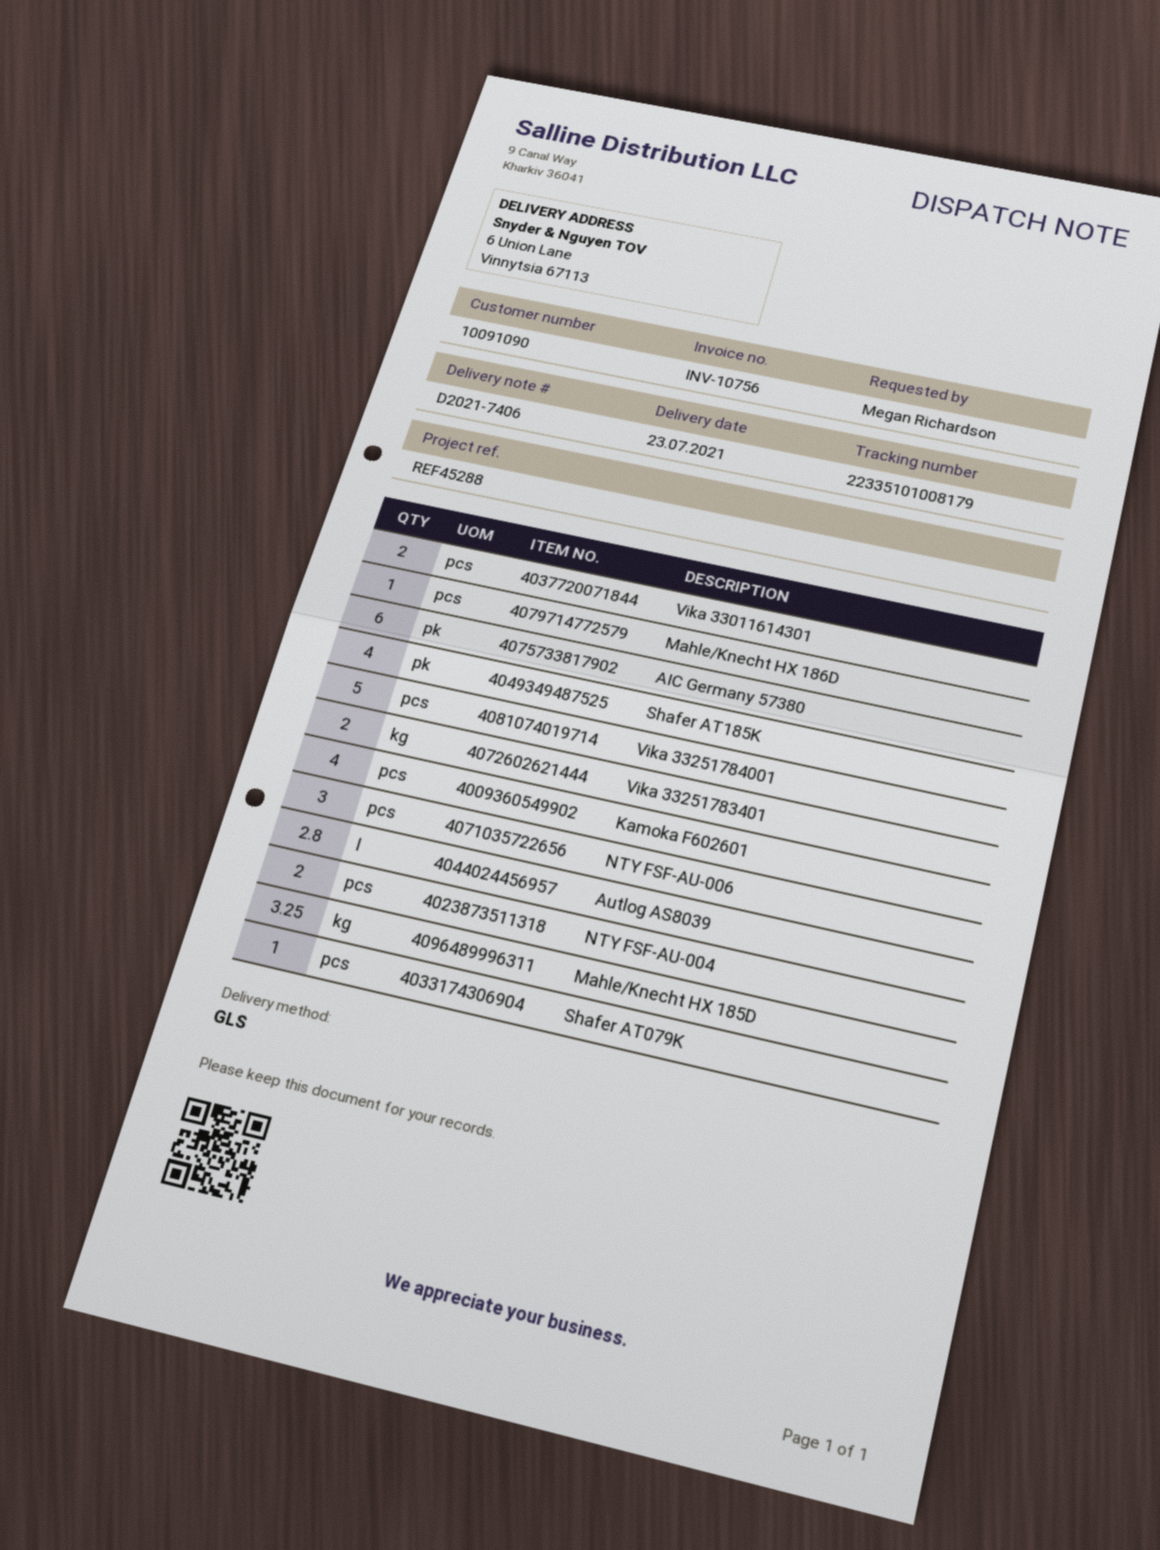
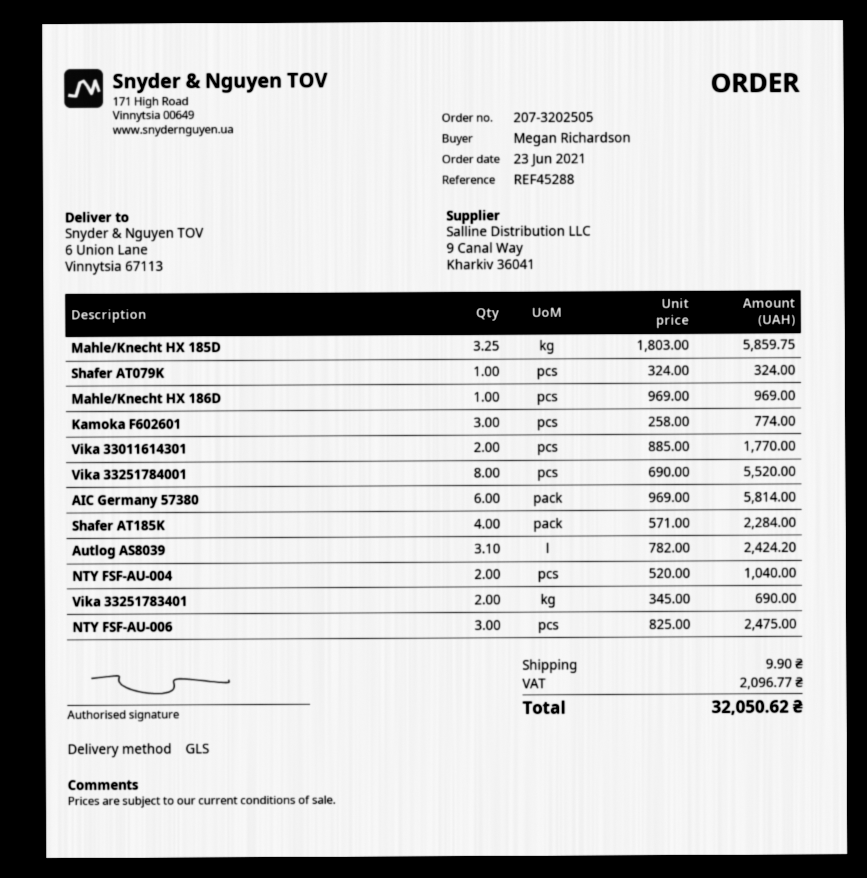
Vika 33251784001: 5 -> 8
Kamoka F602601: 4 -> 3
Autlog AS8039: 2.8 -> 3.1

